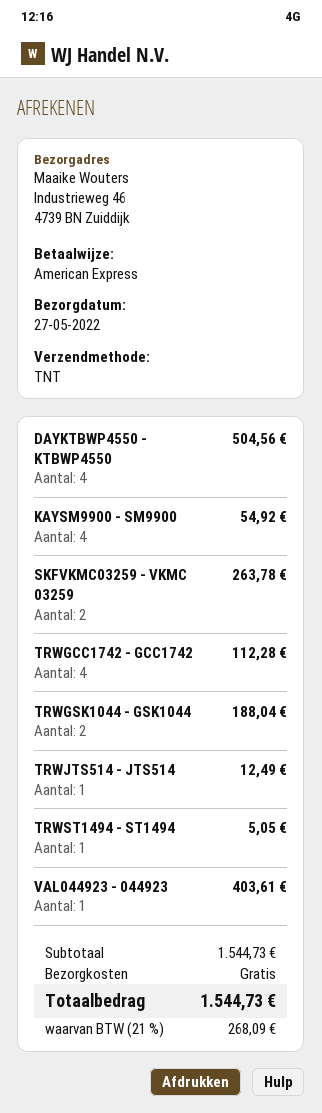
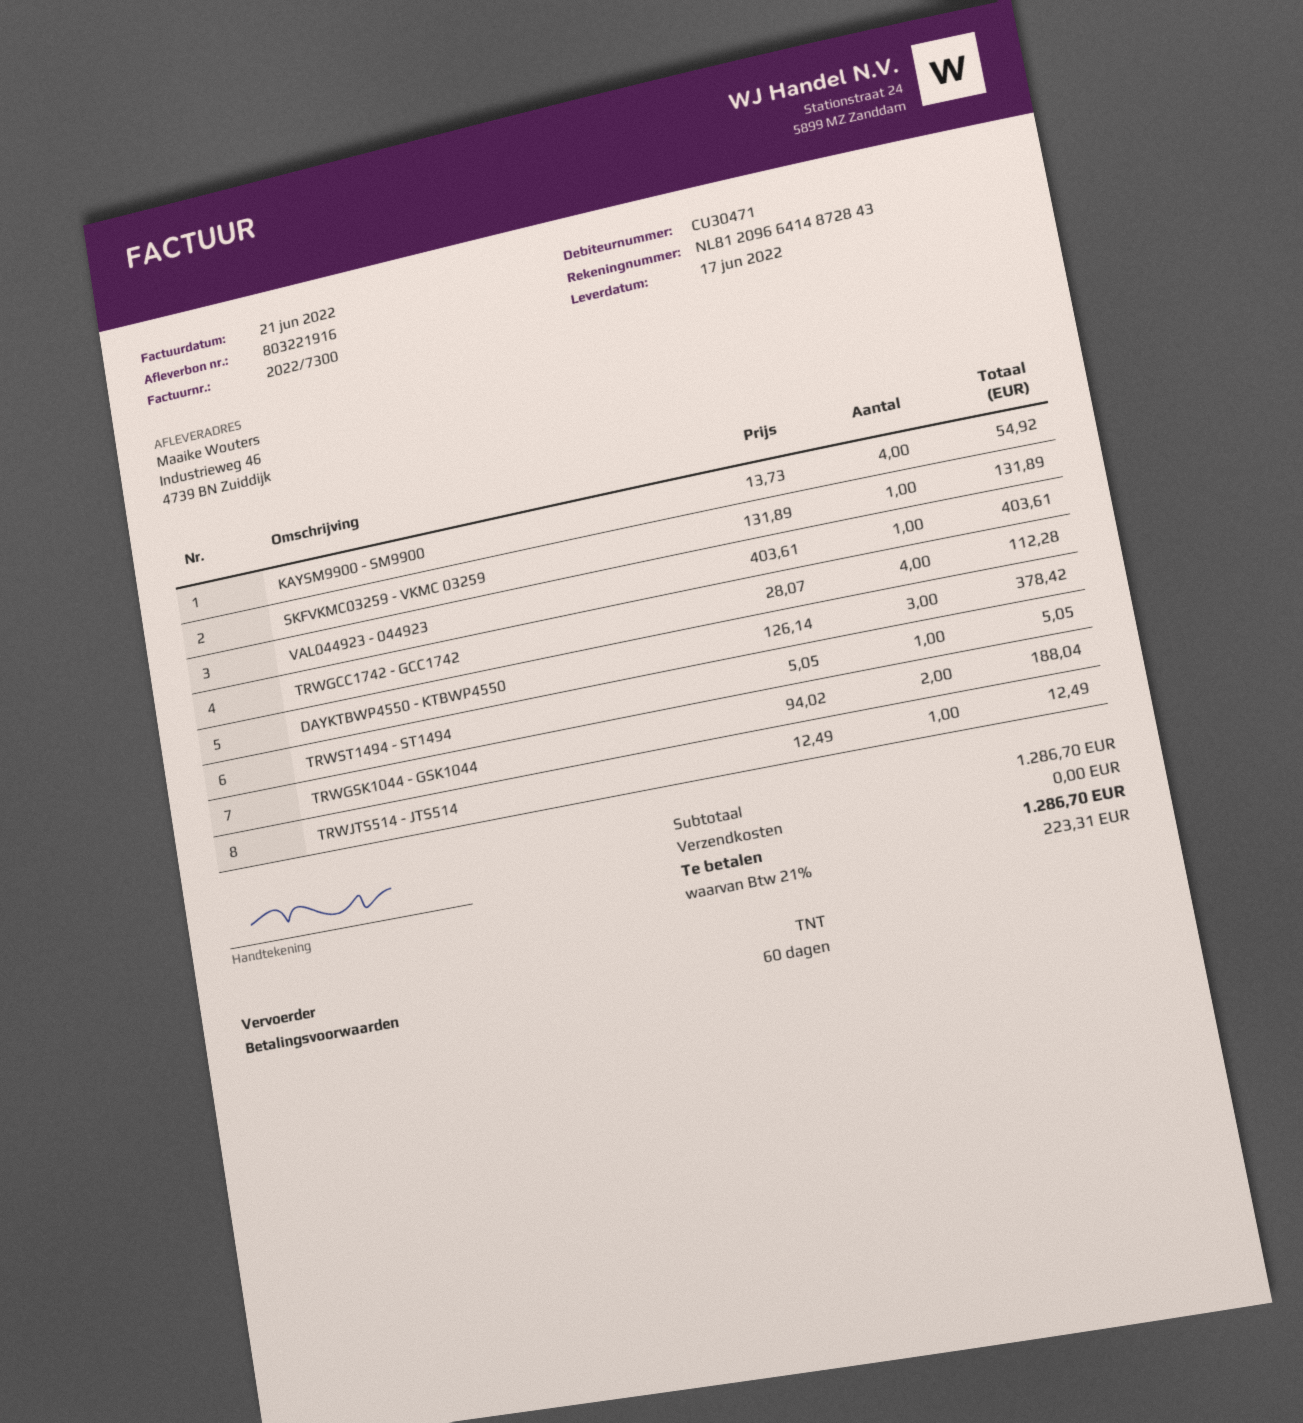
delivery date: 2022-05-27 -> 2022-06-17
DAYKTBWP4550 - KTBWP4550: 4 for 504.56 -> 3 for 378.42
SKFVKMC03259 - VKMC 03259: 2 for 263.78 -> 1 for 131.89
subtotal: 1544.73 -> 1286.70
tax: 21% = 268.09 -> 21% = 223.31
total: 1544.73 -> 1286.70

